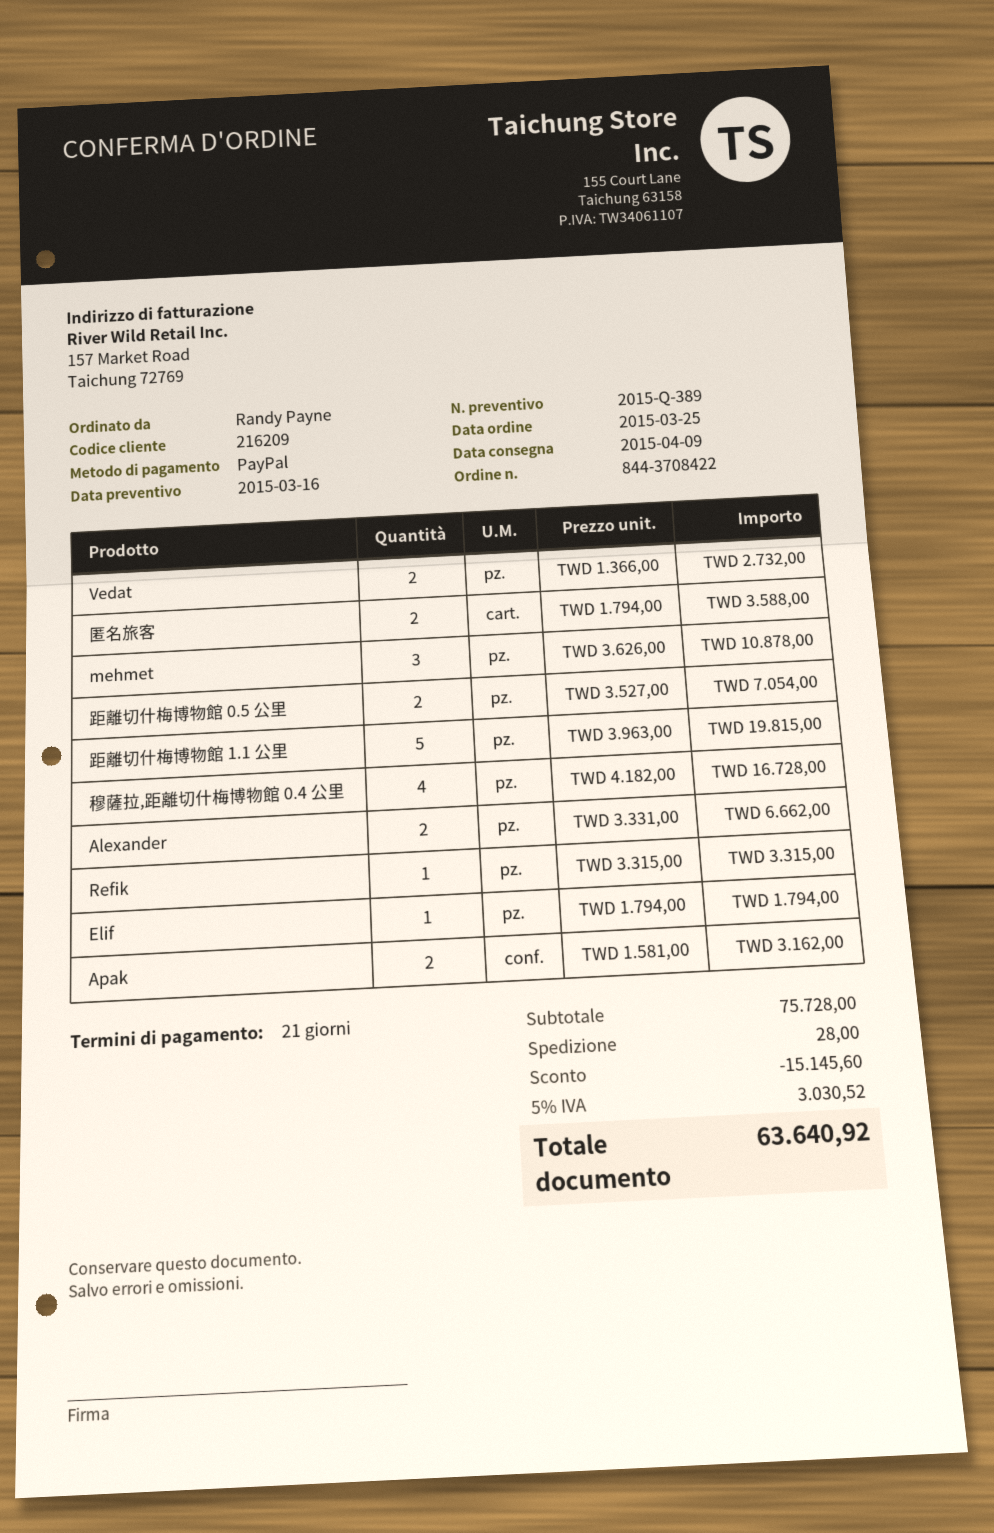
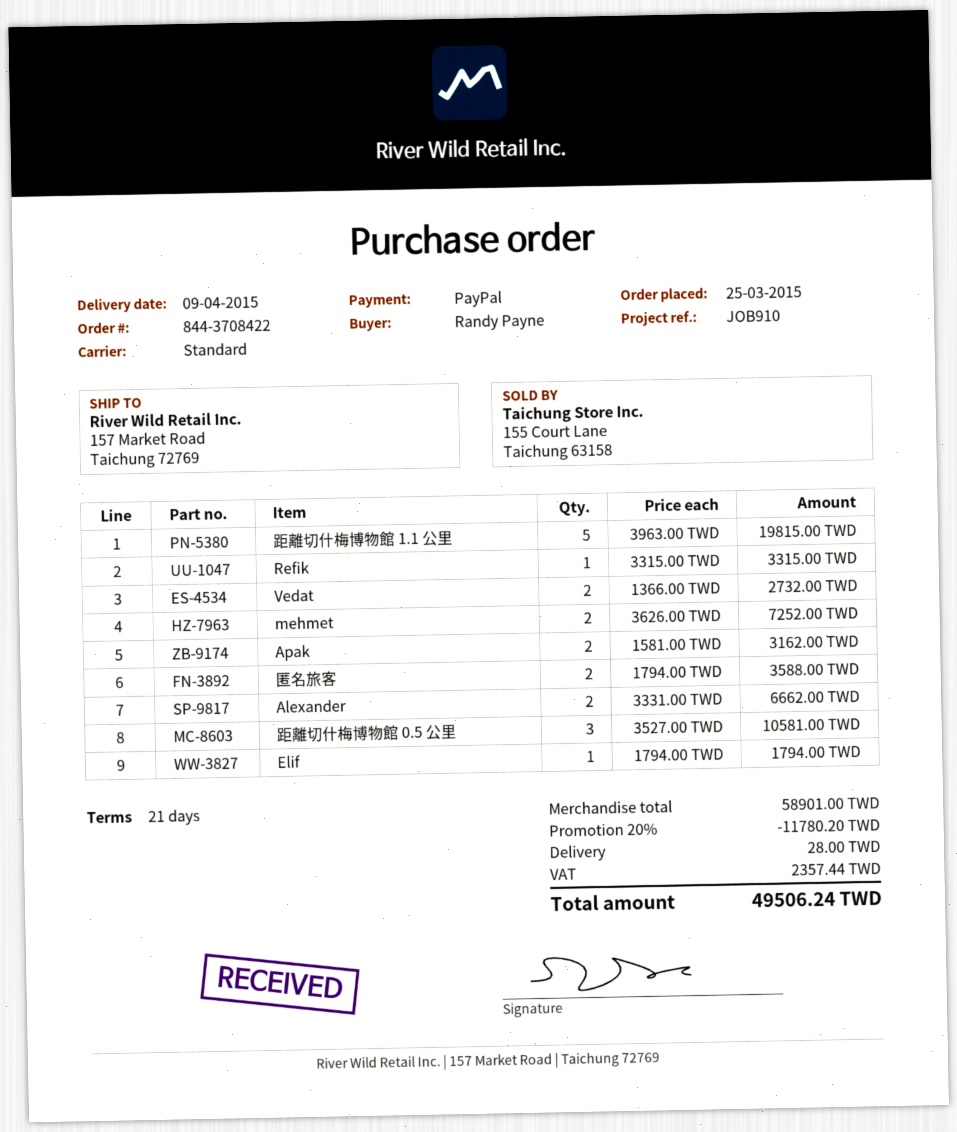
mehmet: 3 x 3626.00 = 10878.00 -> 2 x 3626.00 = 7252.00
距離切什梅博物館 0.5 公里: 2 x 3527.00 = 7054.00 -> 3 x 3527.00 = 10581.00
穆薩拉,距離切什梅博物館 0.4 公里: 4 x 4182.00 = 16728.00 -> none
subtotal: 75728.00 -> 58901.00
discount: 15145.60 -> 11780.20
tax: 3030.52 -> 2357.44
total: 63640.92 -> 49506.24

